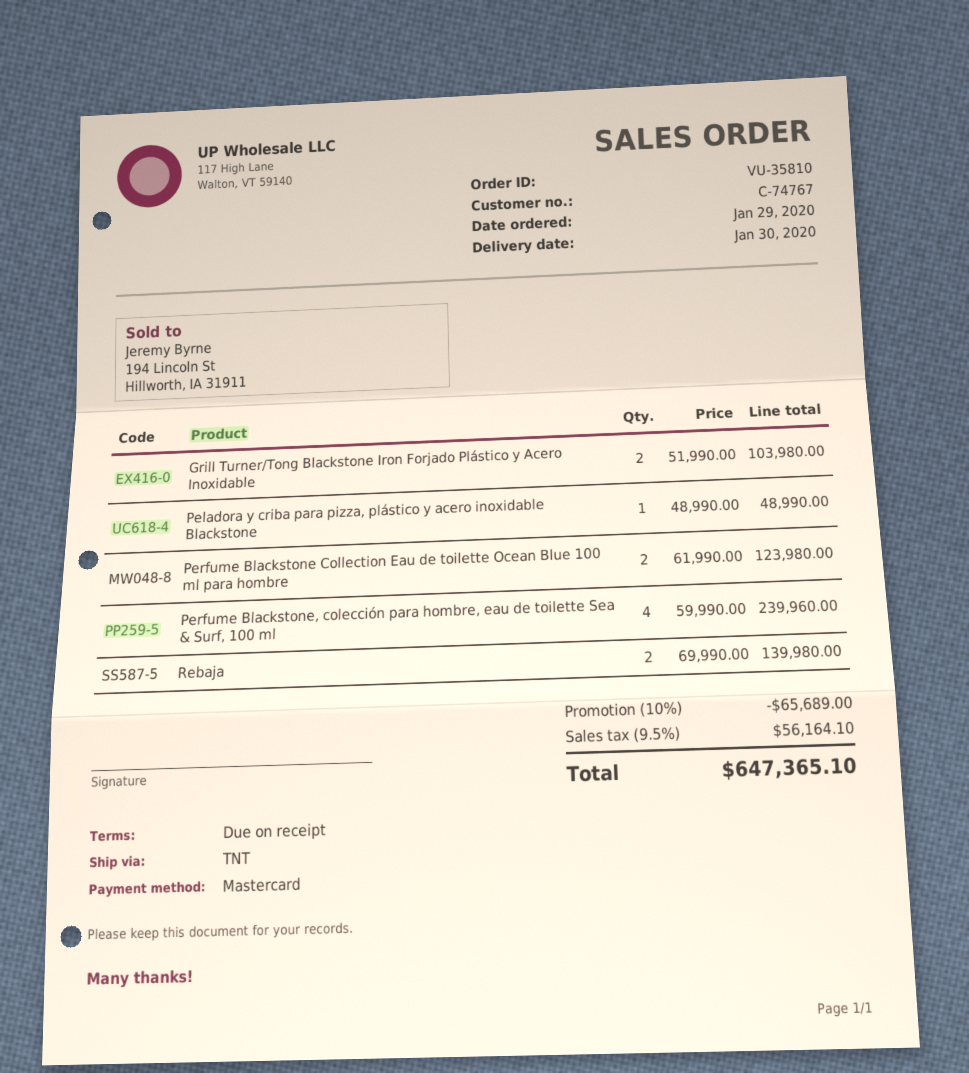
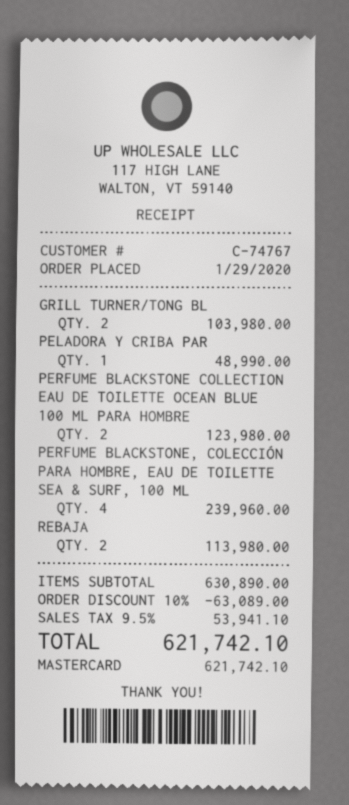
Rebaja: 2 for 139980.00 -> 2 for 113980.00
discount: 10% = 65689.00 -> 10% = 63089.00
tax: 9.5% = 56164.10 -> 9.5% = 53941.10
total: 647365.10 -> 621742.10

